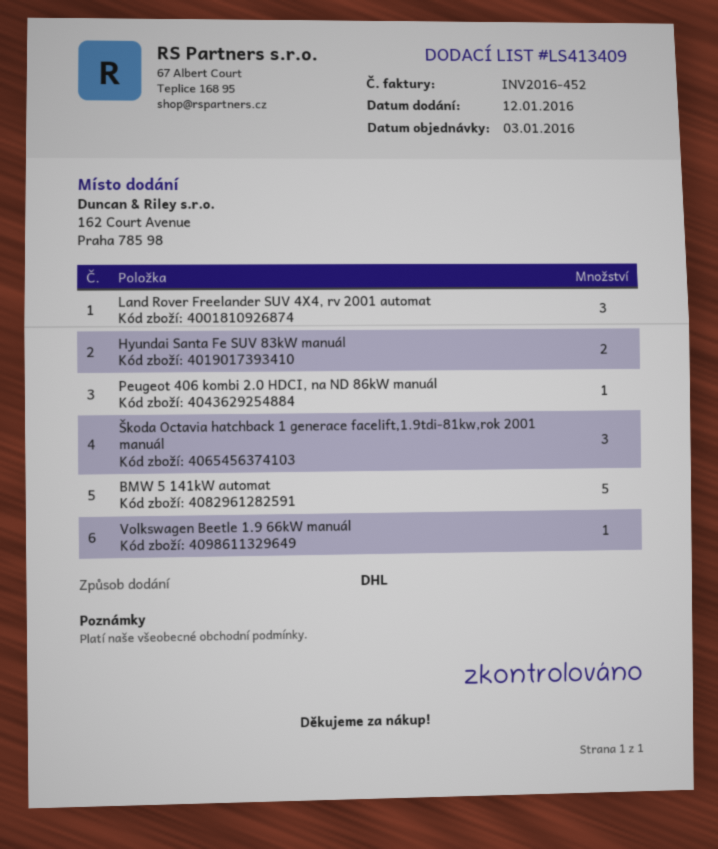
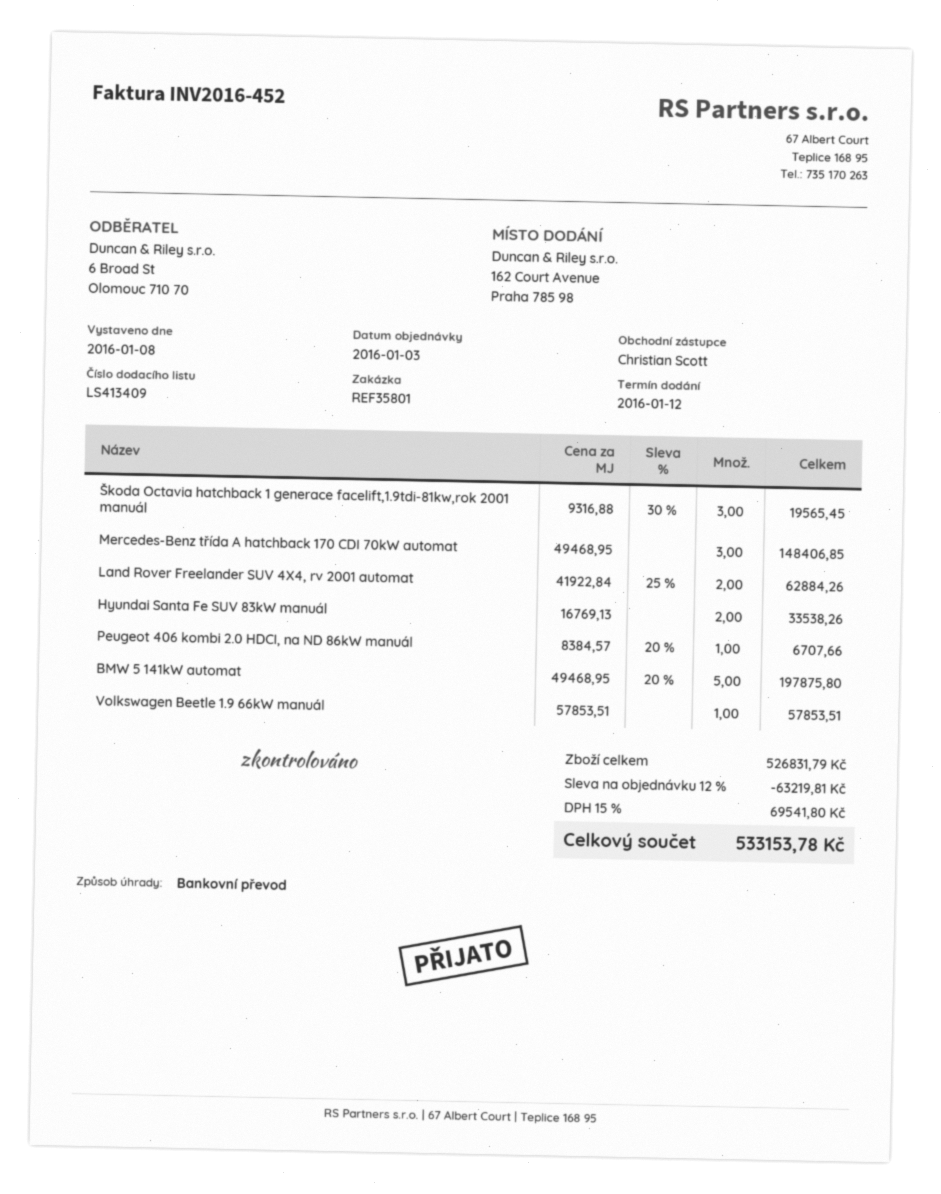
Land Rover Freelander SUV 4X4, rv 2001 automat: 3 -> 2
Mercedes-Benz třída A hatchback 170 CDI 70kW automat: none -> 3

